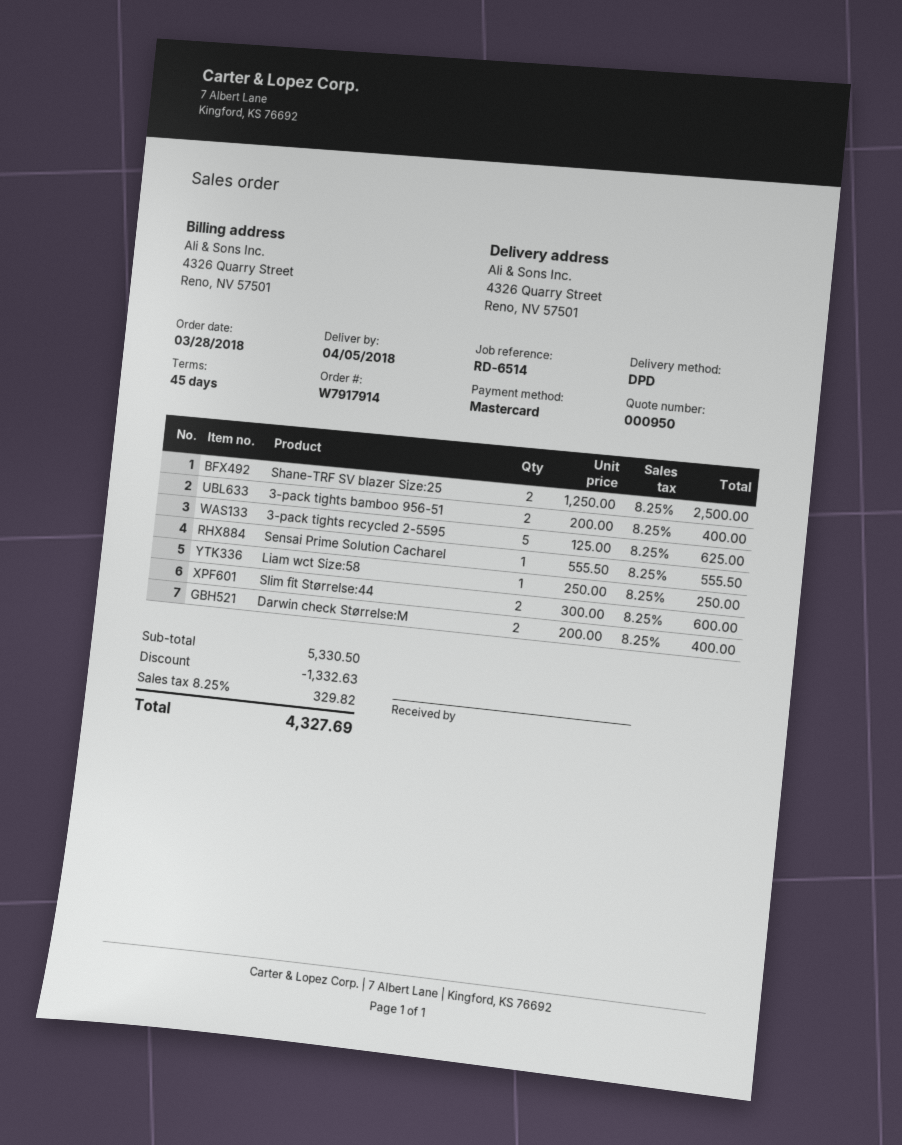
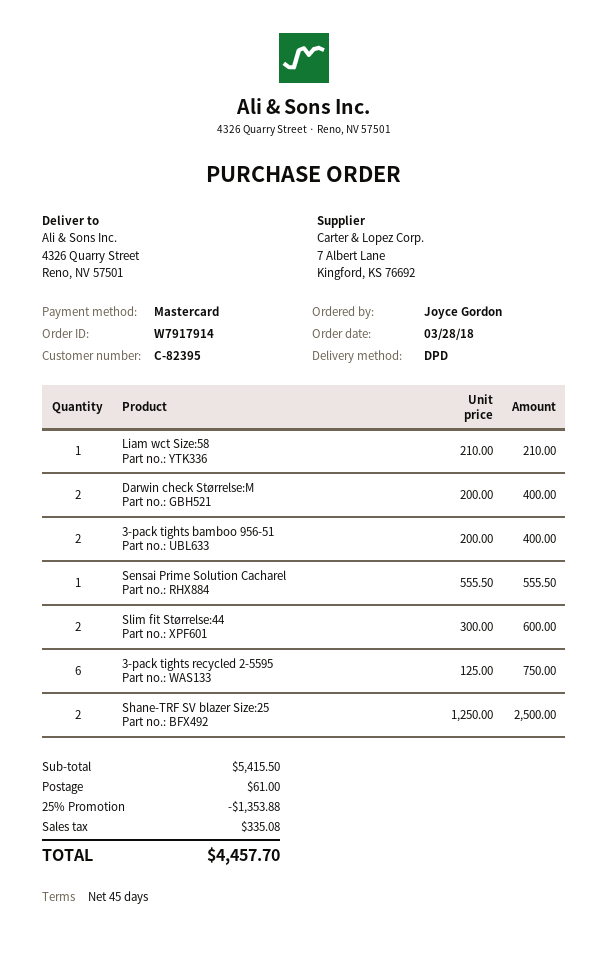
3-pack tights recycled 2-5595: 5 x 125.00 = 625.00 -> 6 x 125.00 = 750.00
Liam wct Size:58: 1 x 250.00 = 250.00 -> 1 x 210.00 = 210.00
subtotal: 5330.50 -> 5415.50
discount: 1332.63 -> 1353.88
shipping: none -> 61.00
tax: 329.82 -> 335.08
total: 4327.69 -> 4457.70

